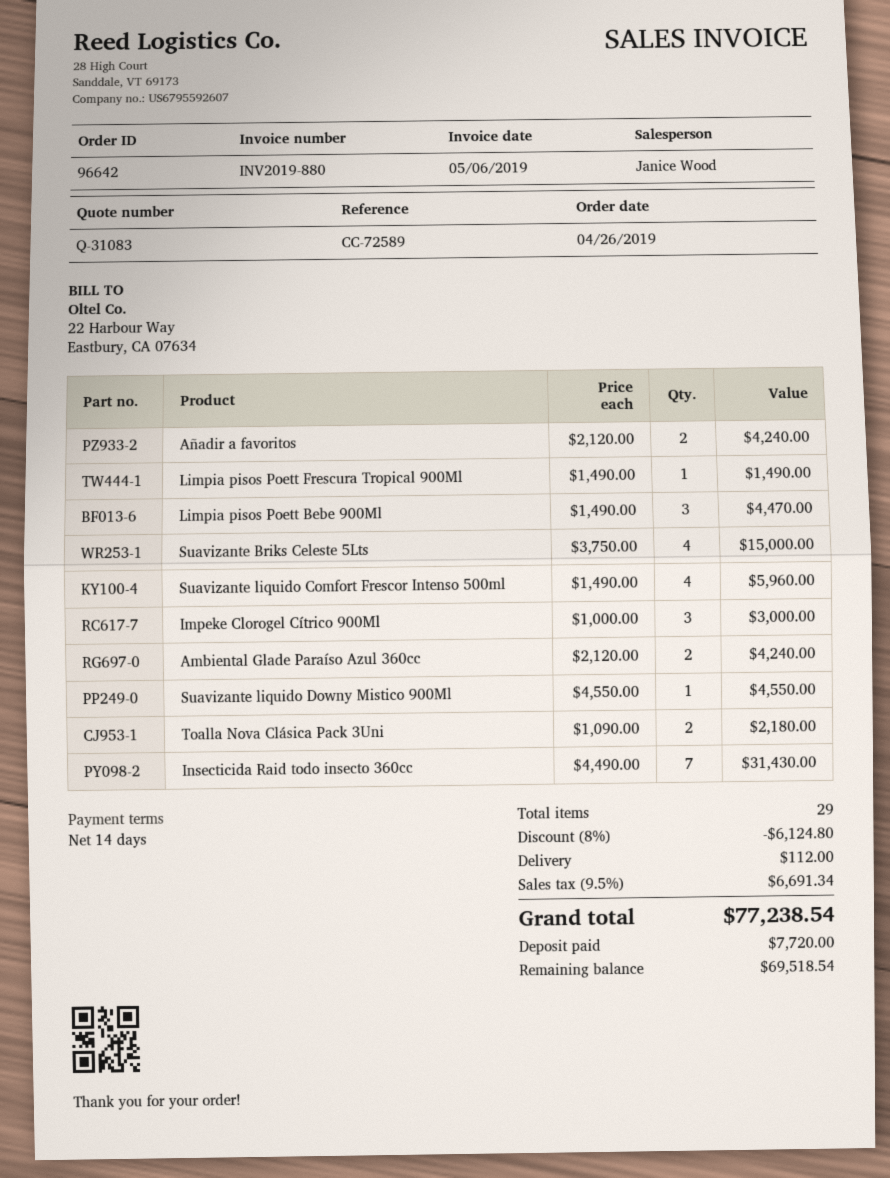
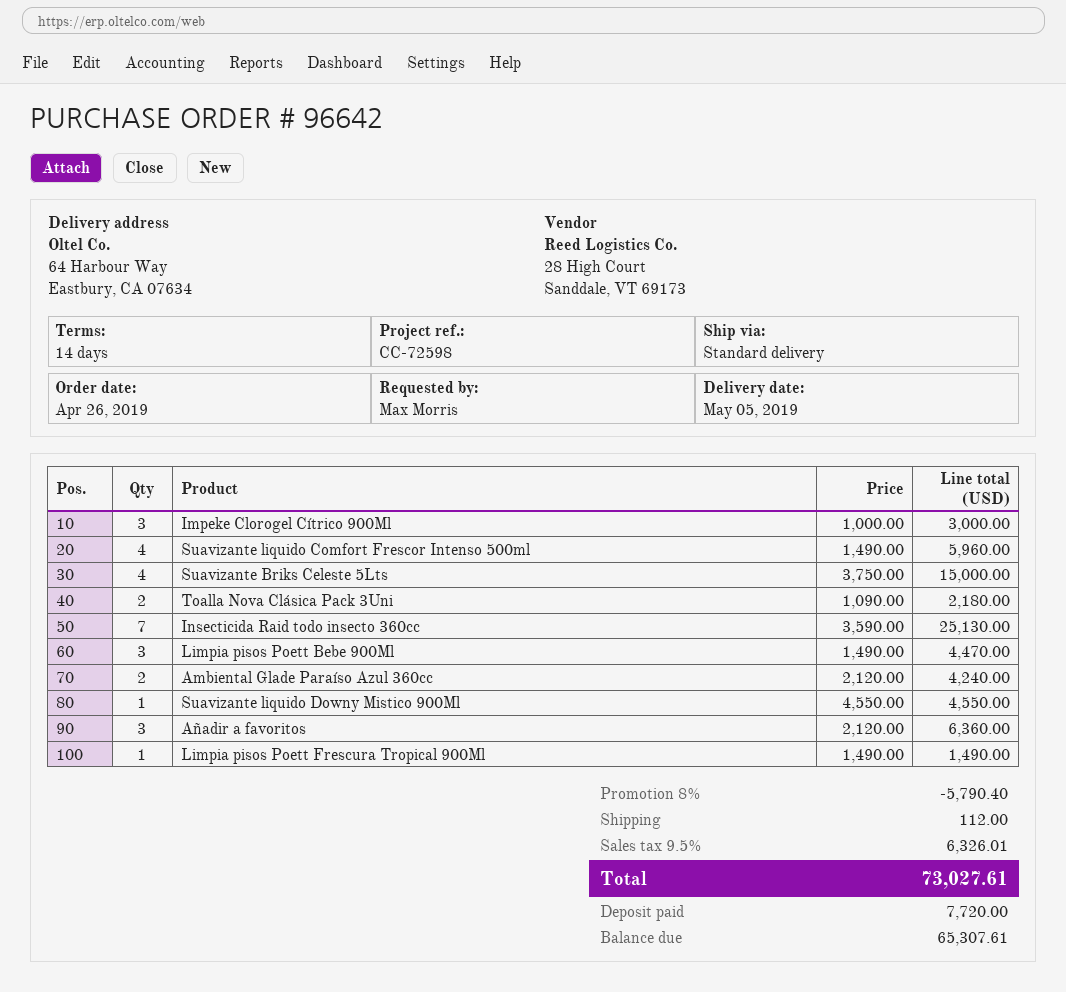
reference: CC-72589 -> CC-72598
Añadir a favoritos: 2 x 2120.00 = 4240.00 -> 3 x 2120.00 = 6360.00
Insecticida Raid todo insecto 360cc: 7 x 4490.00 = 31430.00 -> 7 x 3590.00 = 25130.00
discount: 8% = 6124.80 -> 8% = 5790.40
tax: 9.5% = 6691.34 -> 9.5% = 6326.01
total: 77238.54 -> 73027.61
balance: 69518.54 -> 65307.61

